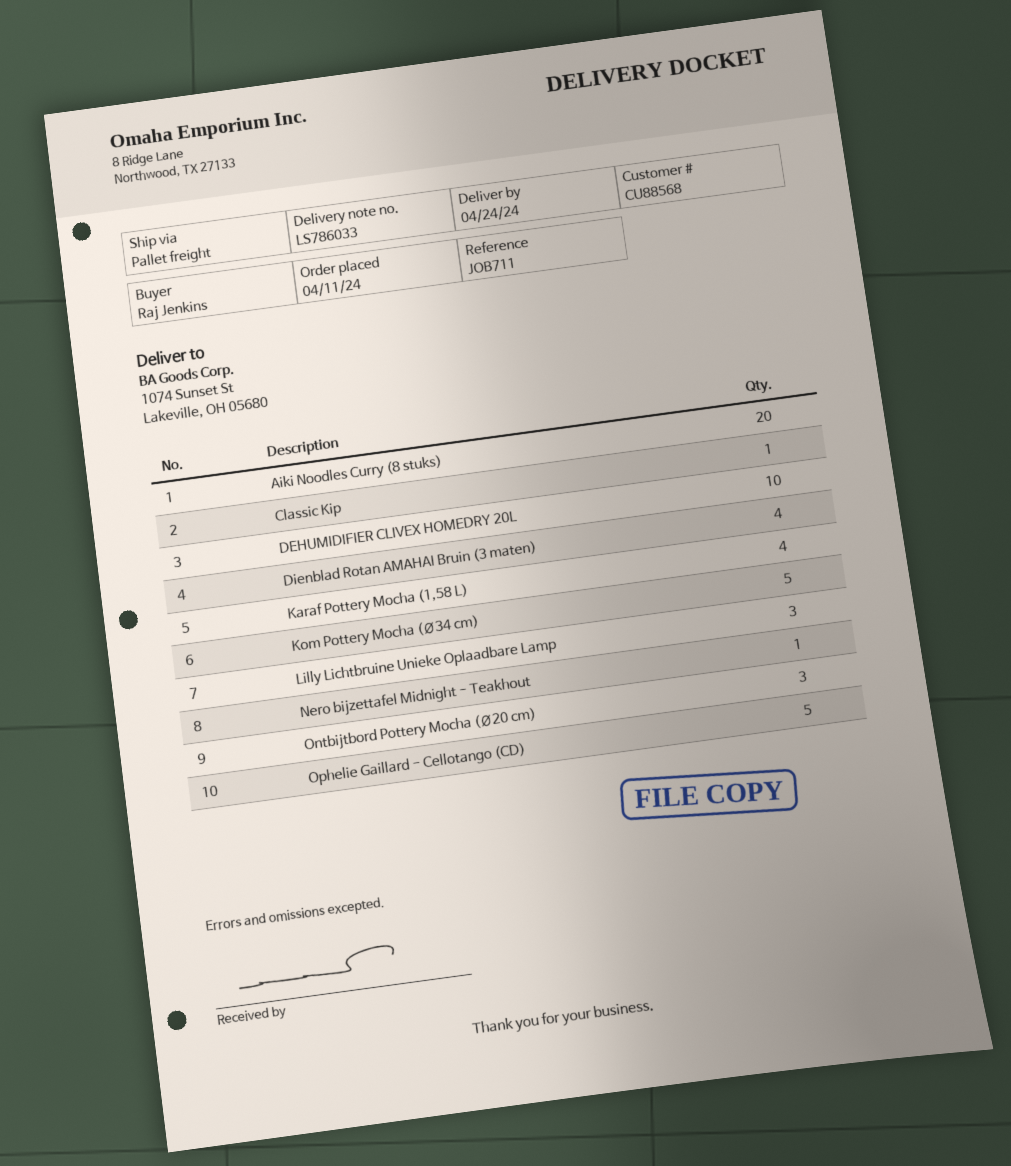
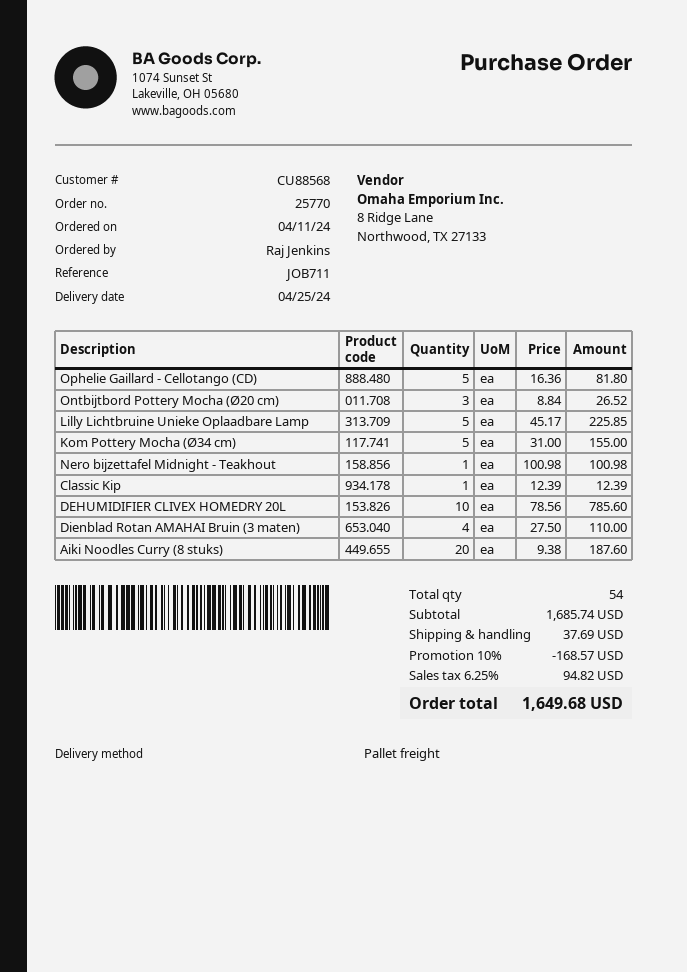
delivery date: 2024-04-24 -> 2024-04-25
Karaf Pottery Mocha (1,58 L): 4 -> none
Lilly Lichtbruine Unieke Oplaadbare Lamp: 3 -> 5

